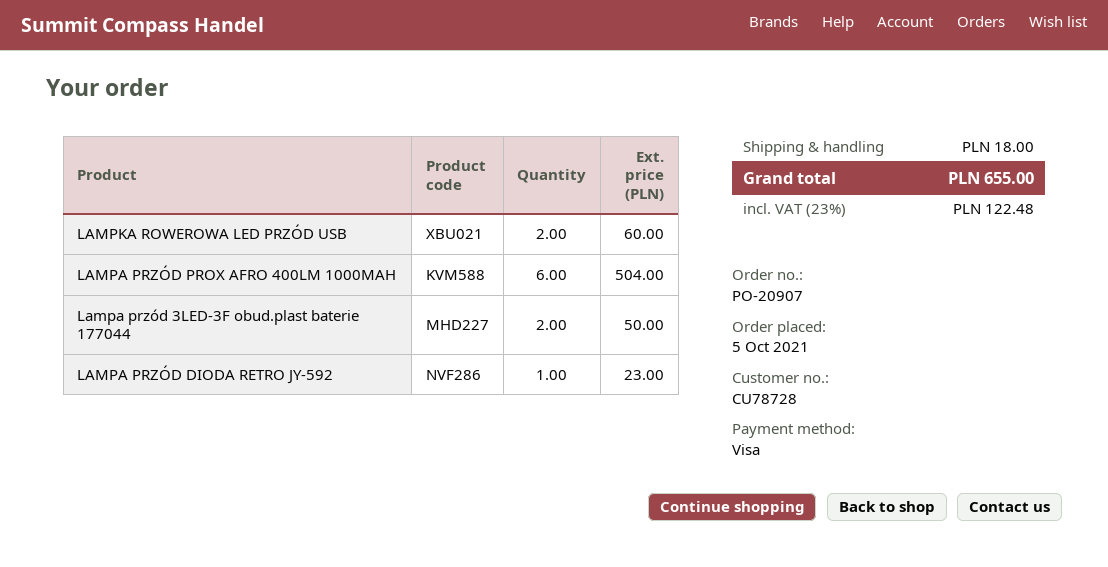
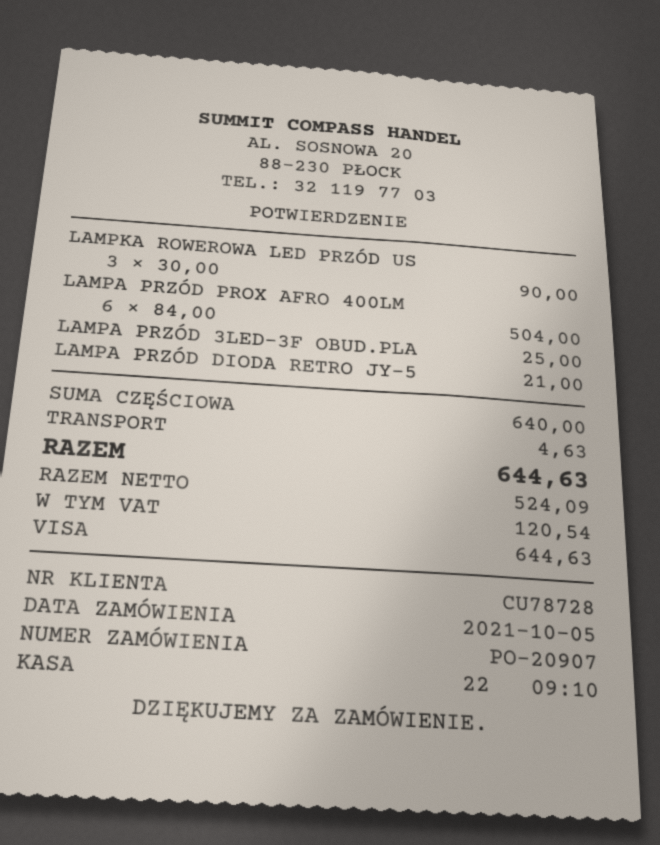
LAMPKA ROWEROWA LED PRZÓD USB: 2 for 60.00 -> 3 for 90.00
Lampa przód 3LED-3F obud.plast baterie 177044: 2 for 50.00 -> 1 for 25.00
LAMPA PRZÓD DIODA RETRO JY-592: 1 for 23.00 -> 1 for 21.00
shipping: 18.00 -> 4.63
tax: 122.48 -> 120.54
total: 655.00 -> 644.63

